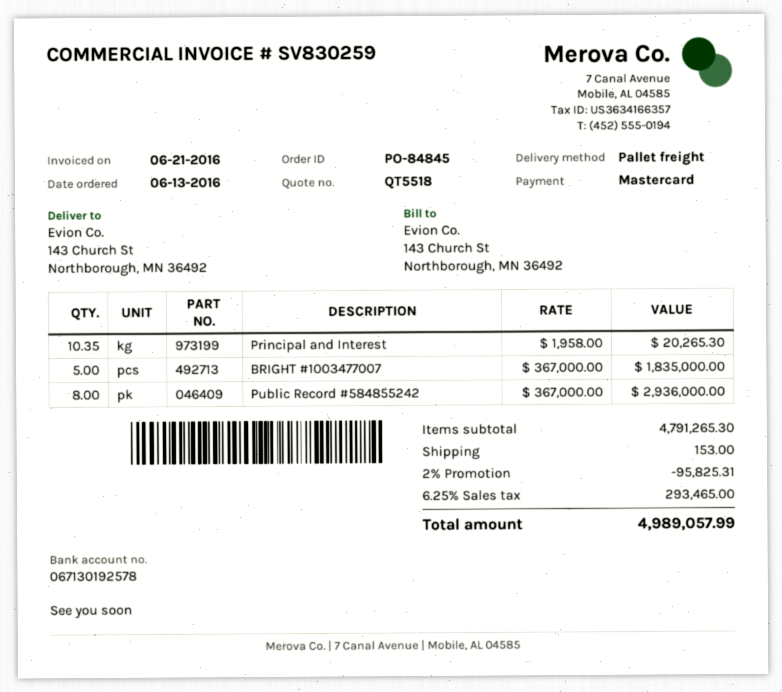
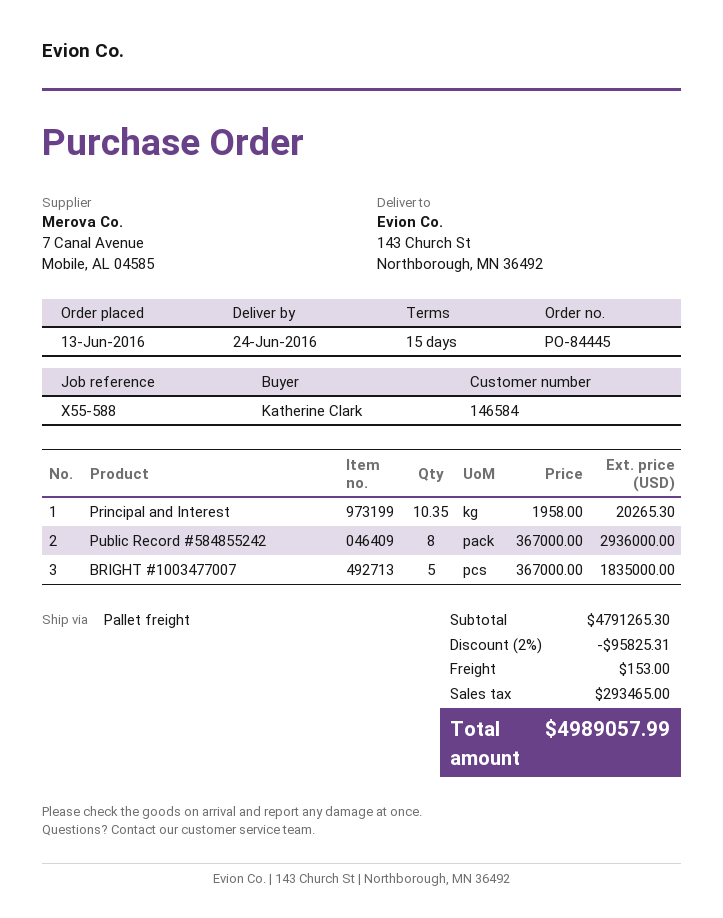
order number: PO-84845 -> PO-84445

